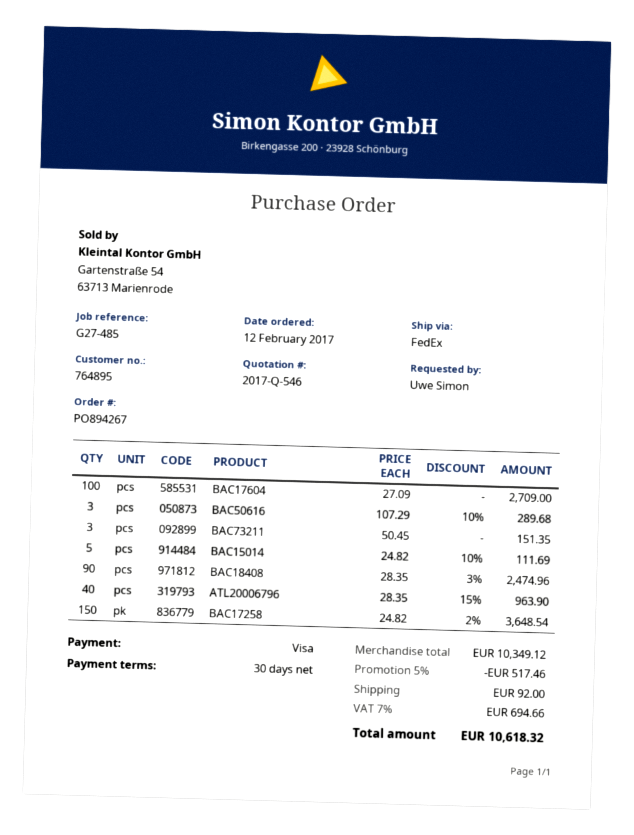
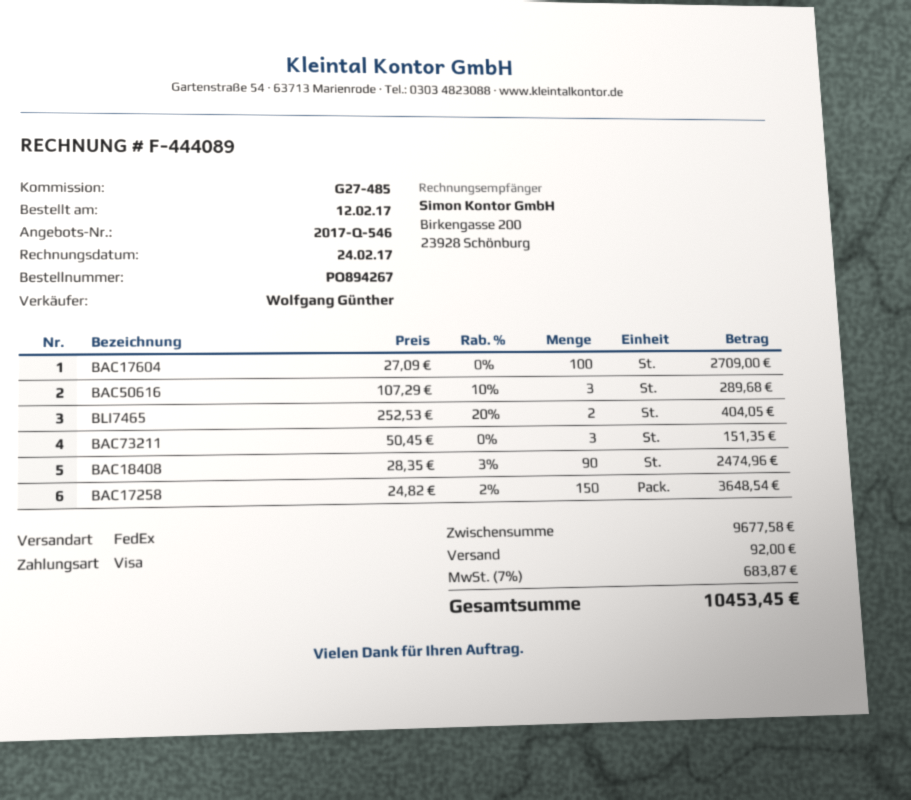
BAC15014: 5 x 24.82 - 10% = 111.69 -> none
ATL20006796: 40 x 28.35 - 15% = 963.90 -> none
BLI7465: none -> 2 x 252.53 - 20% = 404.05
subtotal: 10349.12 -> 9677.58
discount: 5% = 517.46 -> none
tax: 7% = 694.66 -> 7% = 683.87
total: 10618.32 -> 10453.45

